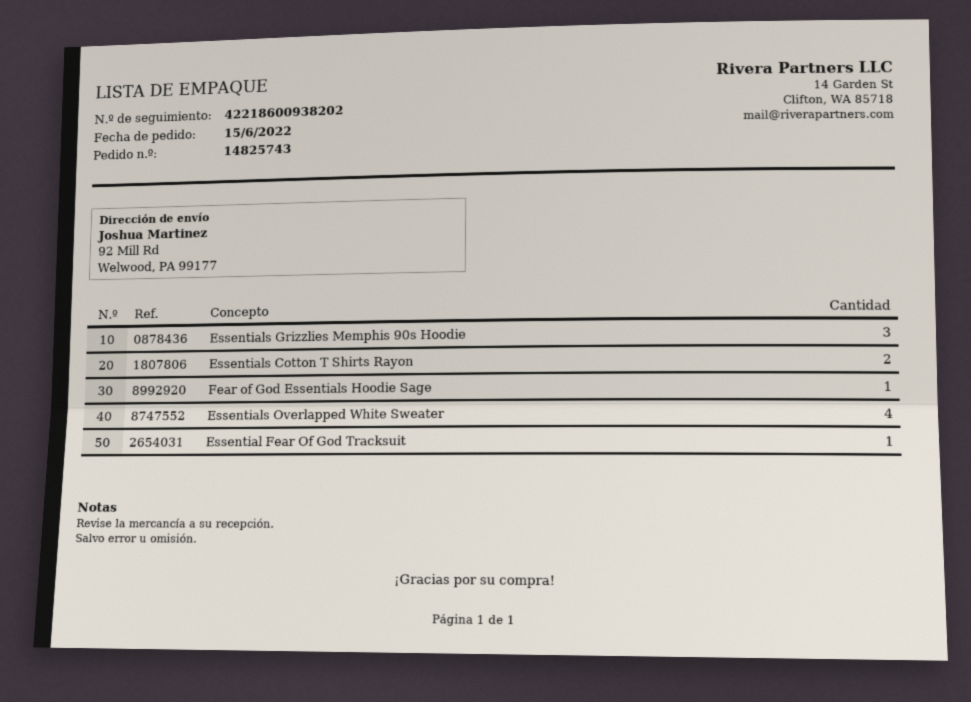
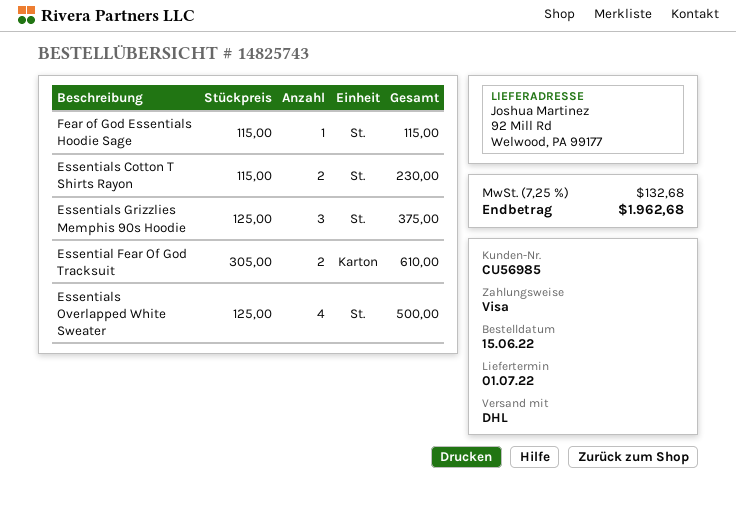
Essential Fear Of God Tracksuit: 1 -> 2

